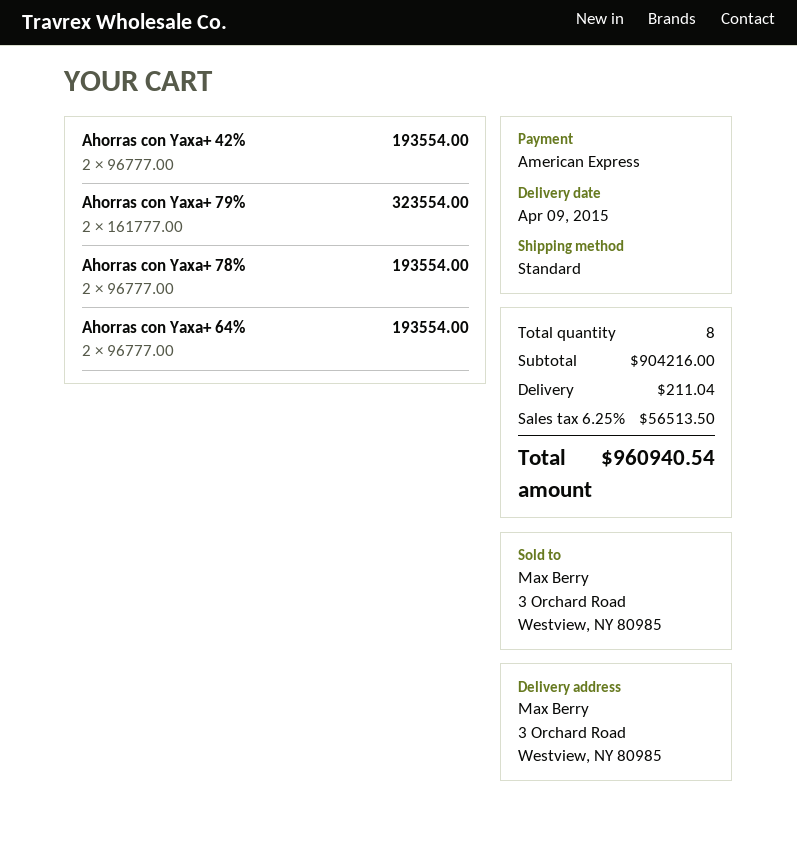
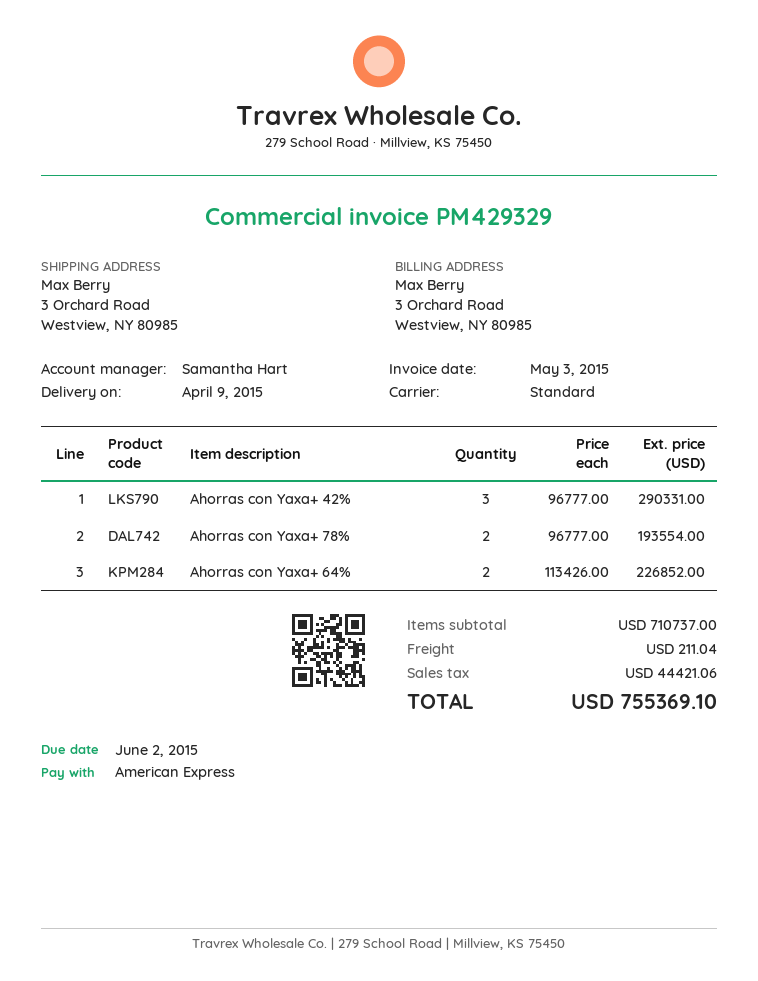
Ahorras con Yaxa+ 42%: 2 x 96777.00 = 193554.00 -> 3 x 96777.00 = 290331.00
Ahorras con Yaxa+ 79%: 2 x 161777.00 = 323554.00 -> none
Ahorras con Yaxa+ 64%: 2 x 96777.00 = 193554.00 -> 2 x 113426.00 = 226852.00
subtotal: 904216.00 -> 710737.00
tax: 56513.50 -> 44421.06
total: 960940.54 -> 755369.10

